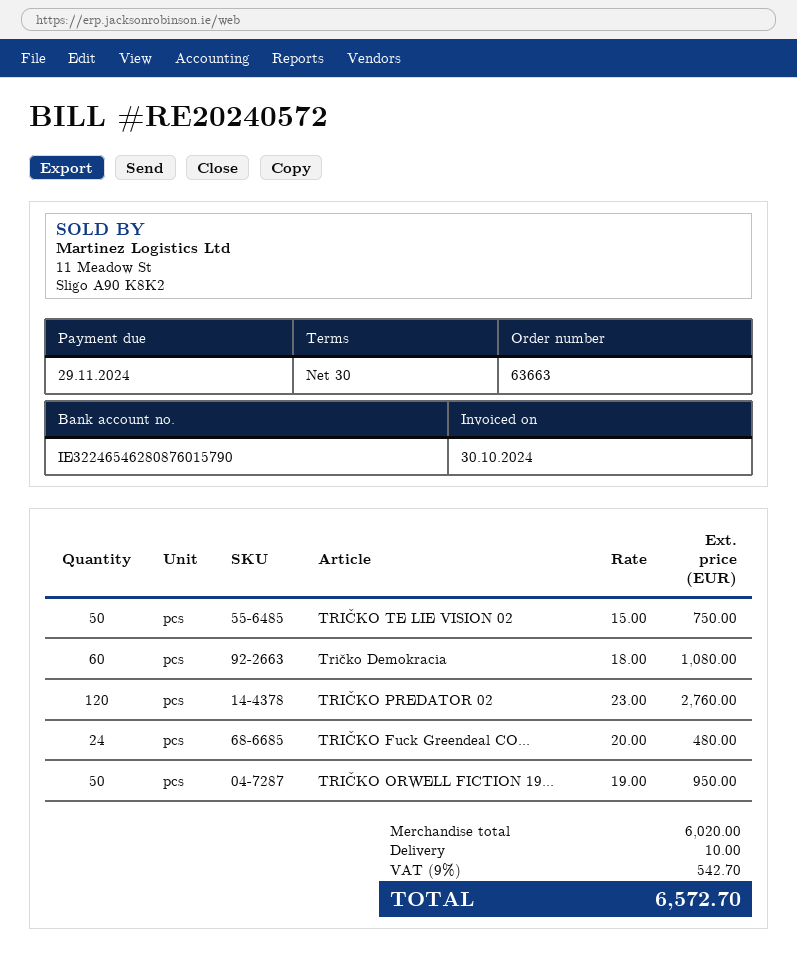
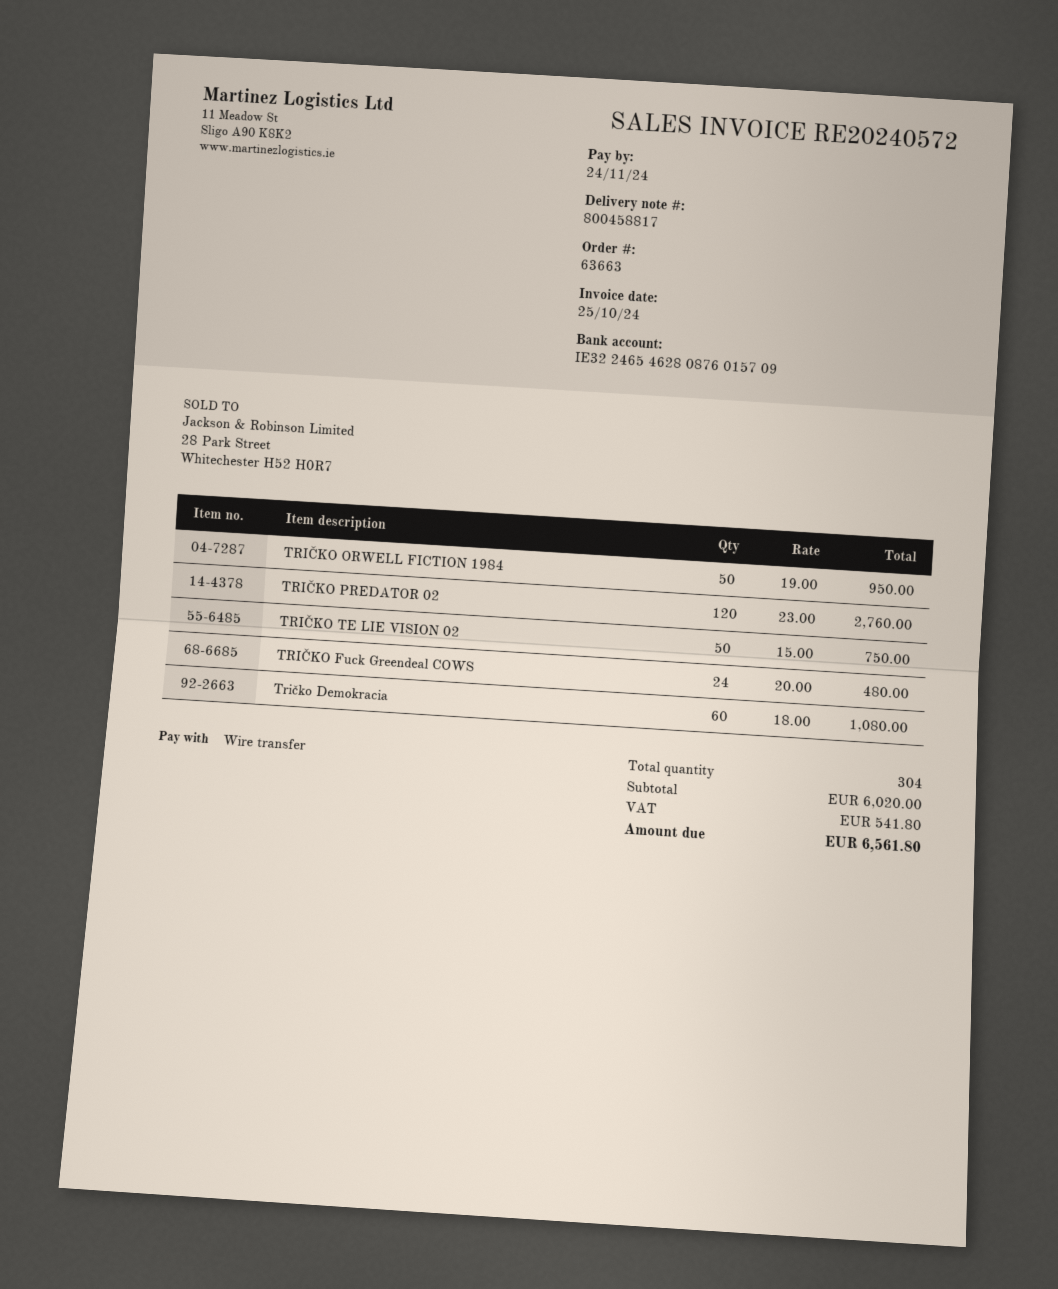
invoice date: 2024-10-30 -> 2024-10-25
due date: 2024-11-29 -> 2024-11-24
bank account: IE32246546280876015790 -> IE32246546280876015709
shipping: 10.00 -> none
tax: 542.70 -> 541.80
total: 6572.70 -> 6561.80

